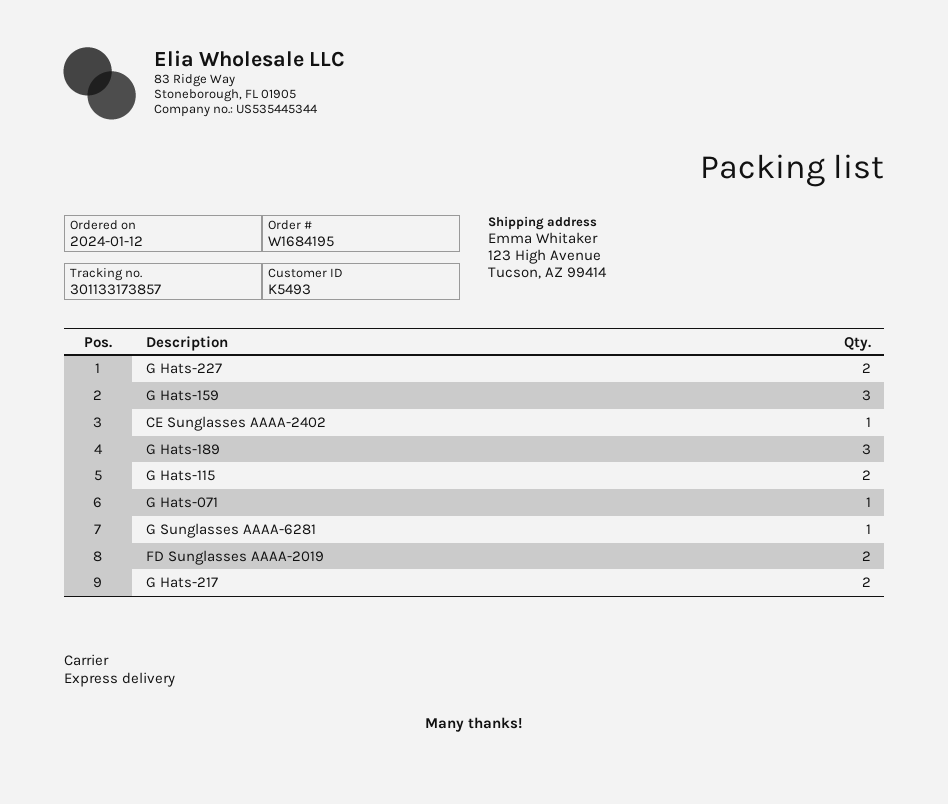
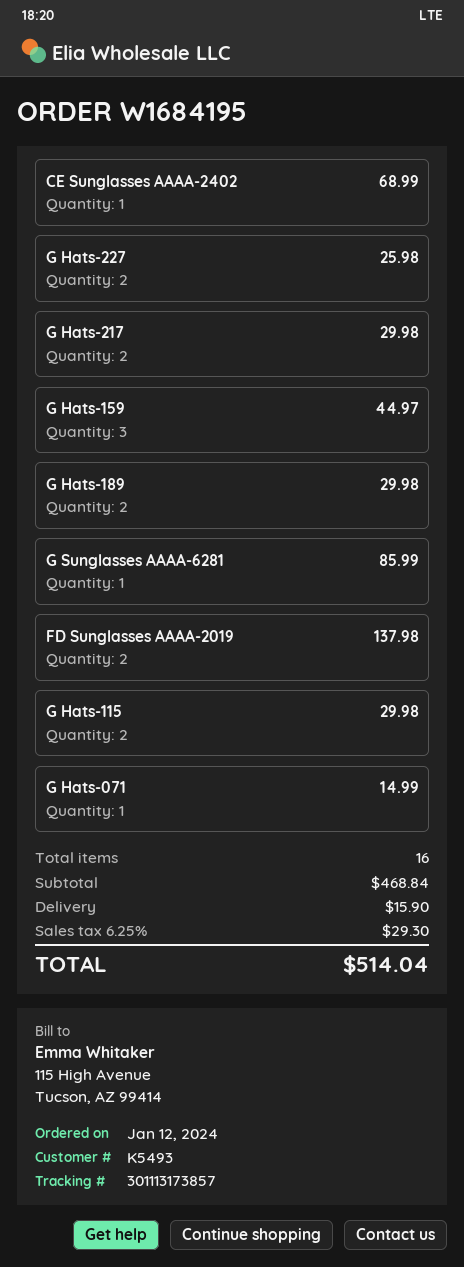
tracking number: 301133173857 -> 301113173857
G Hats-189: 3 -> 2

